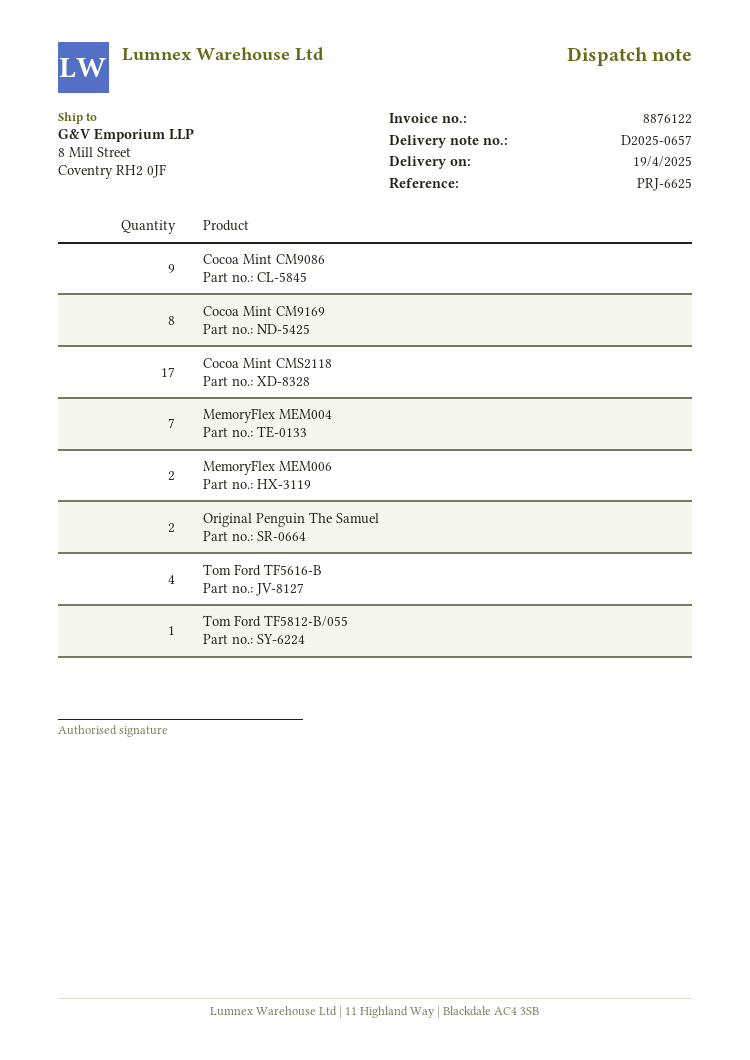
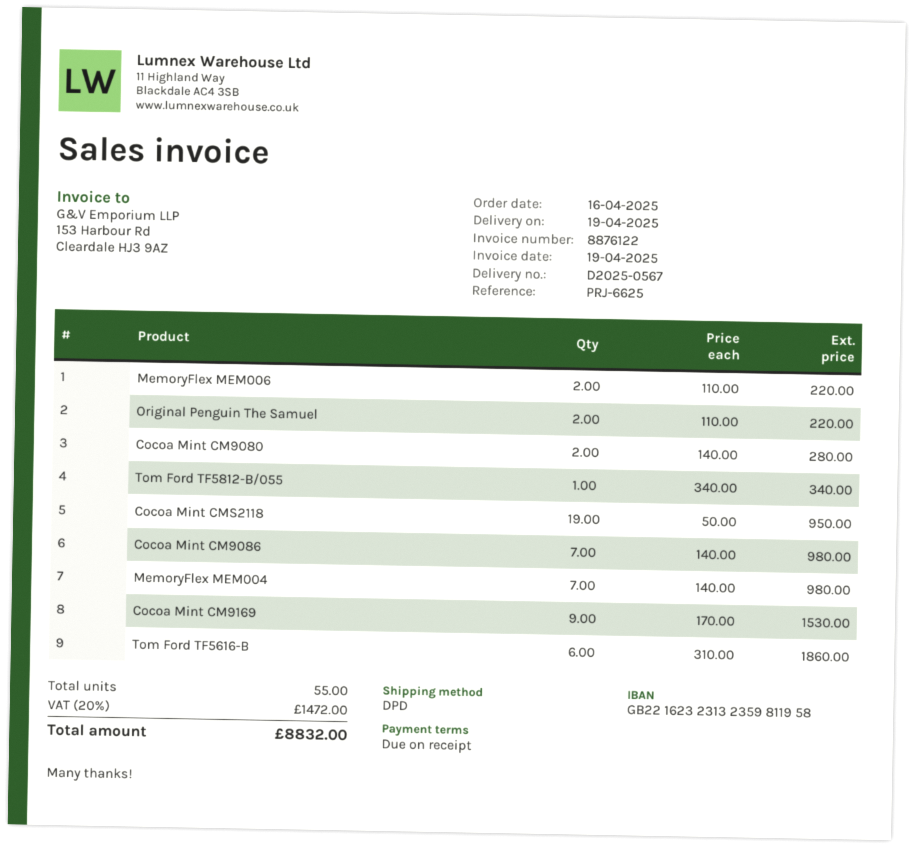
delivery note number: D2025-0657 -> D2025-0567
Cocoa Mint CM9086: 9 -> 7
Cocoa Mint CM9169: 8 -> 9
Cocoa Mint CMS2118: 17 -> 19
Tom Ford TF5616-B: 4 -> 6
Cocoa Mint CM9080: none -> 2

